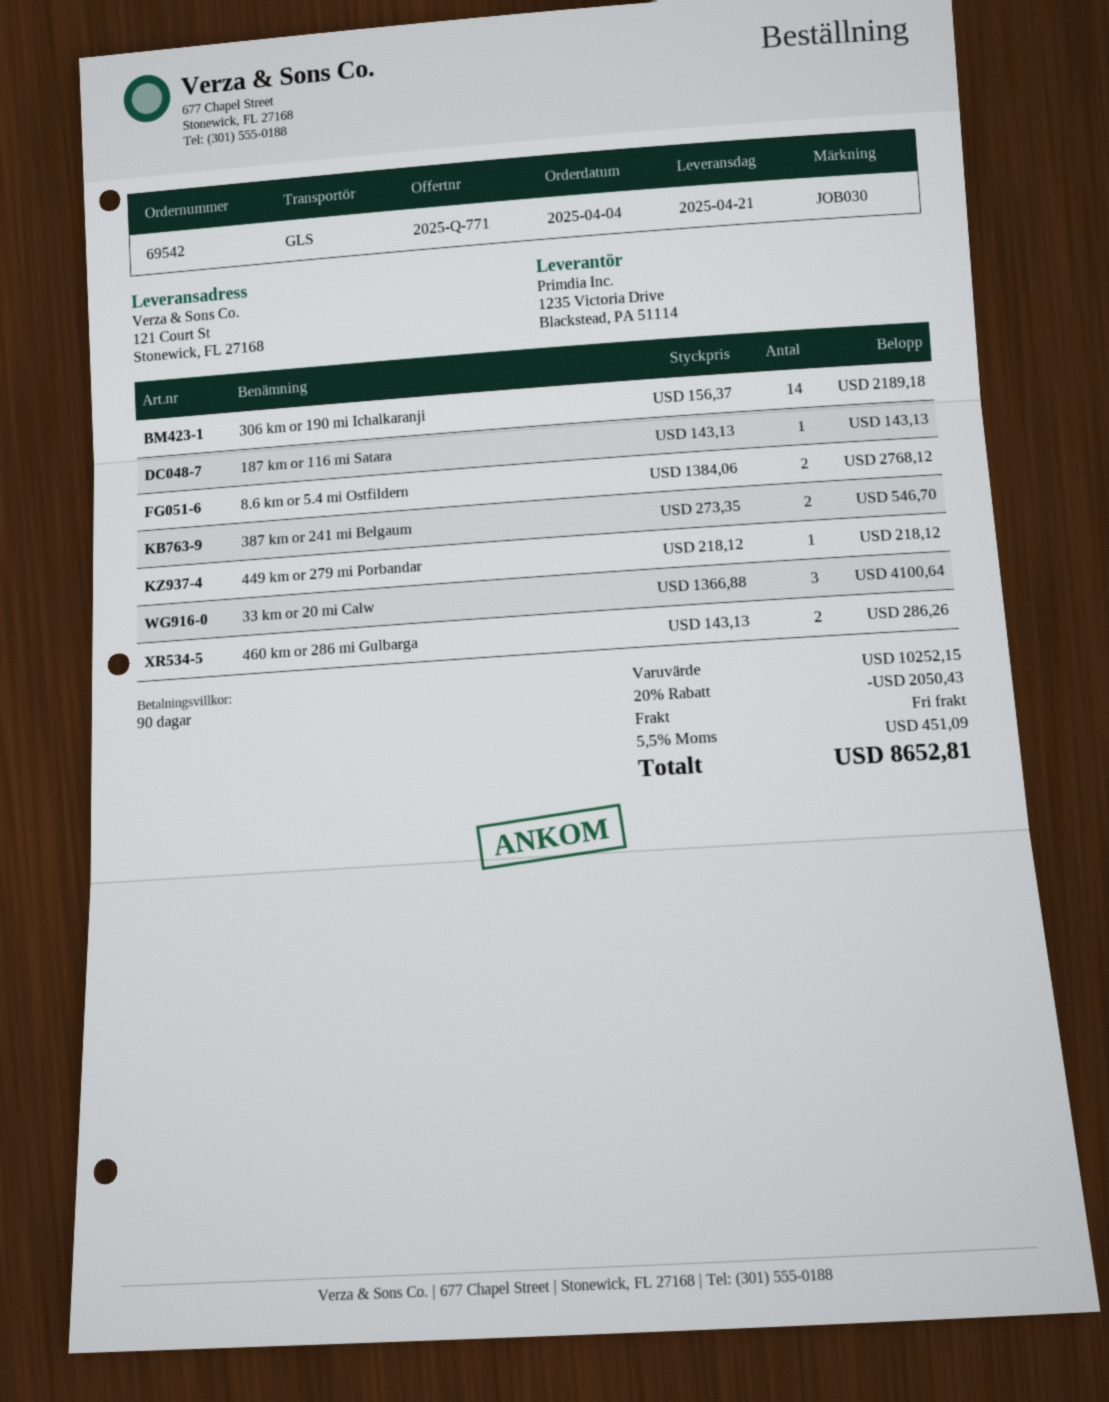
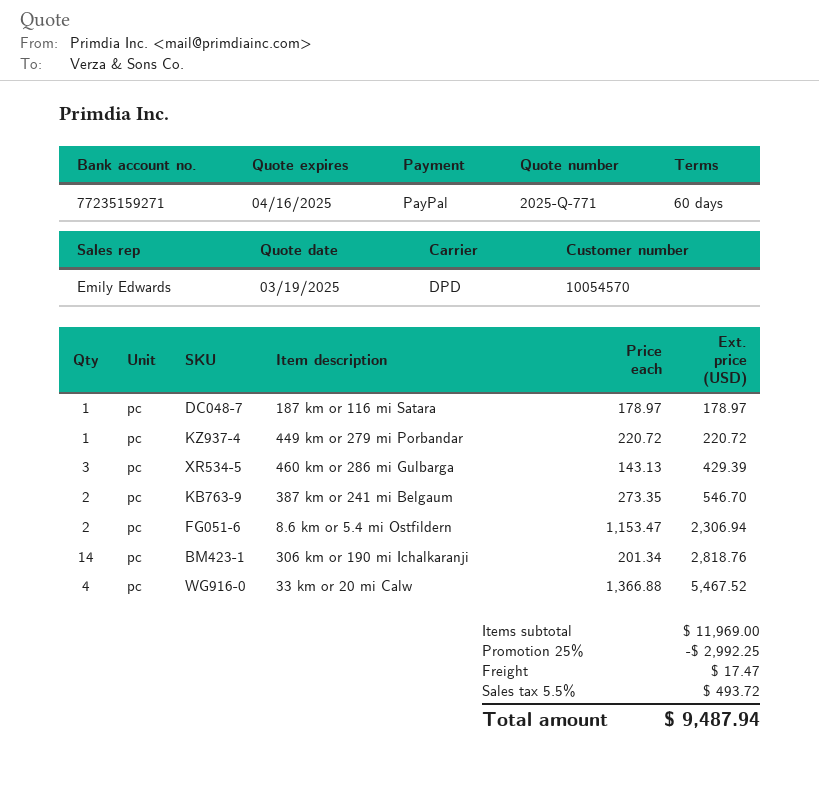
payment terms: 90 days -> 60 days
shipping method: GLS -> DPD
306 km or 190 mi Ichalkaranji: 14 x 156.37 = 2189.18 -> 14 x 201.34 = 2818.76
187 km or 116 mi Satara: 1 x 143.13 = 143.13 -> 1 x 178.97 = 178.97
8.6 km or 5.4 mi Ostfildern: 2 x 1384.06 = 2768.12 -> 2 x 1153.47 = 2306.94
449 km or 279 mi Porbandar: 1 x 218.12 = 218.12 -> 1 x 220.72 = 220.72
33 km or 20 mi Calw: 3 x 1366.88 = 4100.64 -> 4 x 1366.88 = 5467.52
460 km or 286 mi Gulbarga: 2 x 143.13 = 286.26 -> 3 x 143.13 = 429.39
subtotal: 10252.15 -> 11969.00
discount: 20% = 2050.43 -> 25% = 2992.25
shipping: 0.00 -> 17.47
tax: 5.5% = 451.09 -> 5.5% = 493.72
total: 8652.81 -> 9487.94

